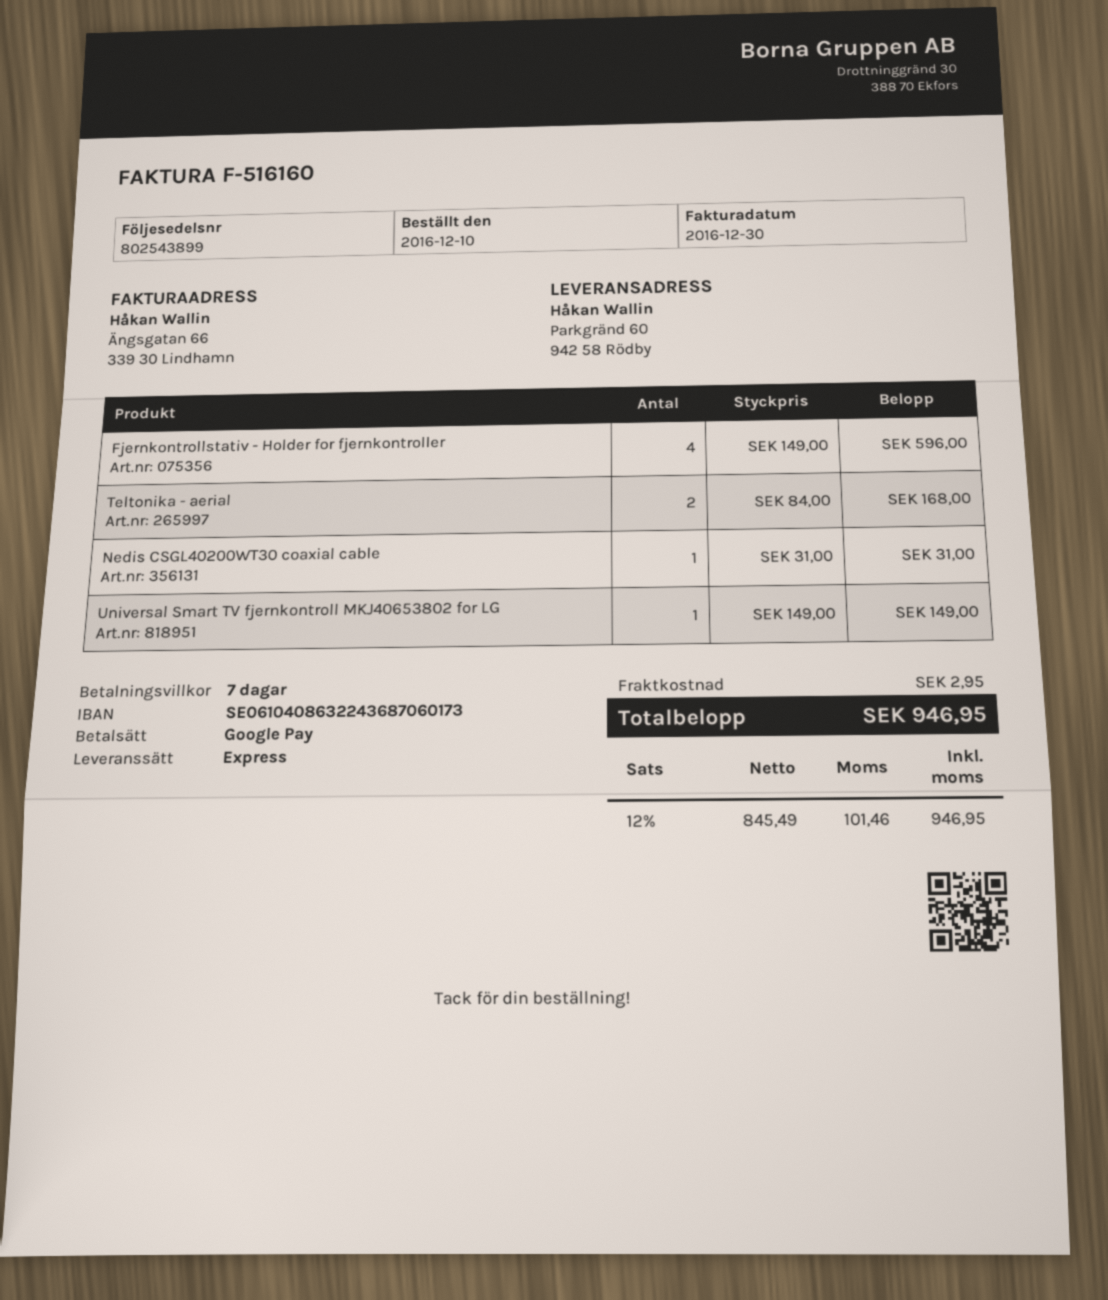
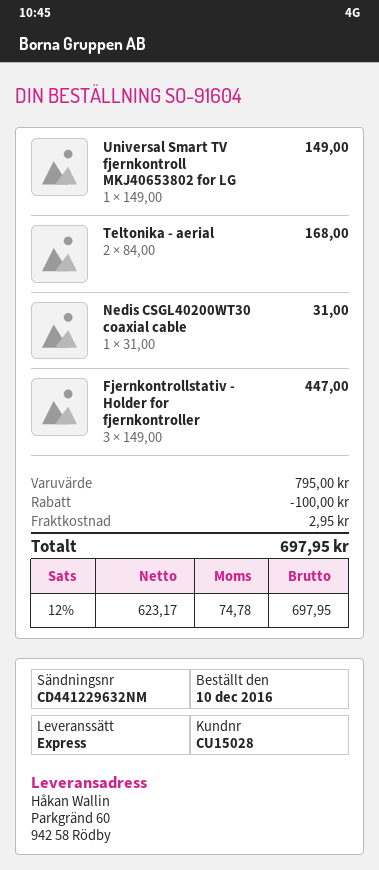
Fjernkontrollstativ - Holder for fjernkontroller: 4 x 149.00 = 596.00 -> 3 x 149.00 = 447.00
discount: none -> 100.00
net: 845.49 -> 623.17
tax: 12% = 101.46 -> 12% = 74.78
total: 946.95 -> 697.95

